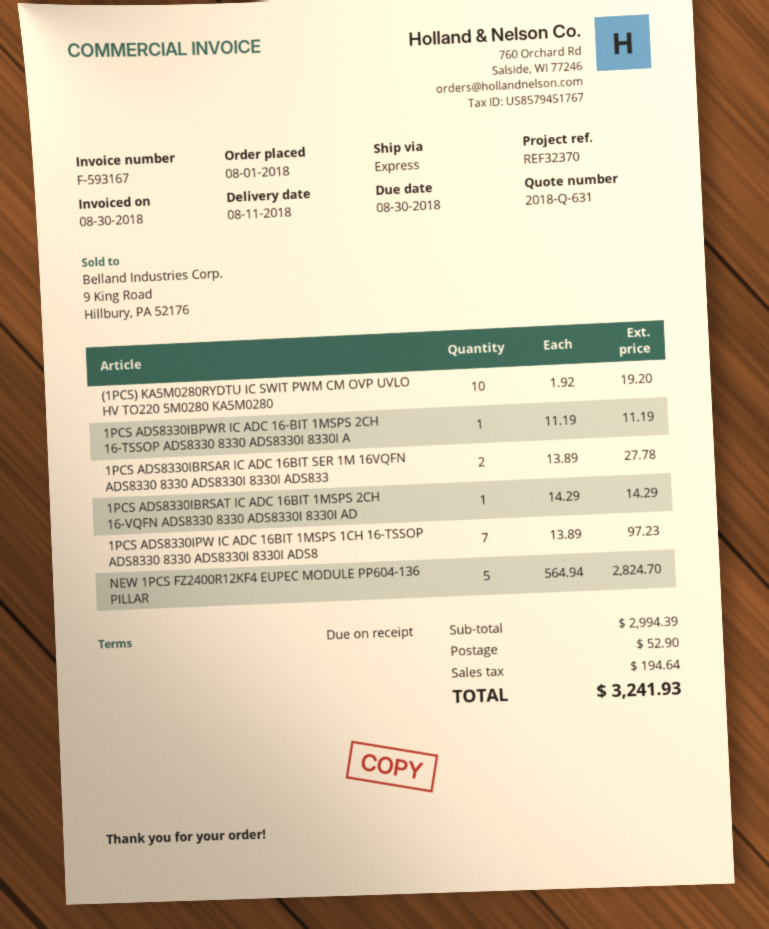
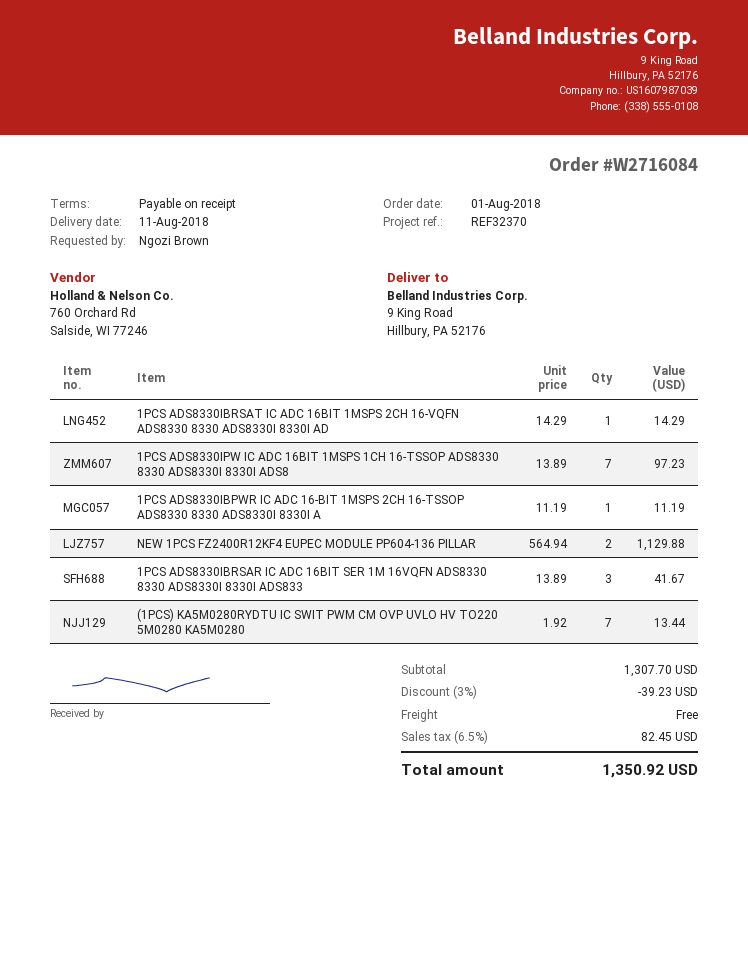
(1PCS) KA5M0280RYDTU IC SWIT PWM CM OVP UVLO HV TO220 5M0280 KA5M0280: 10 x 1.92 = 19.20 -> 7 x 1.92 = 13.44
1PCS ADS8330IBRSAR IC ADC 16BIT SER 1M 16VQFN ADS8330 8330 ADS8330I 8330I ADS833: 2 x 13.89 = 27.78 -> 3 x 13.89 = 41.67
NEW 1PCS FZ2400R12KF4 EUPEC MODULE PP604-136 PILLAR: 5 x 564.94 = 2824.70 -> 2 x 564.94 = 1129.88
subtotal: 2994.39 -> 1307.70
discount: none -> 3% = 39.23
shipping: 52.90 -> 0.00
tax: 194.64 -> 82.45
total: 3241.93 -> 1350.92

